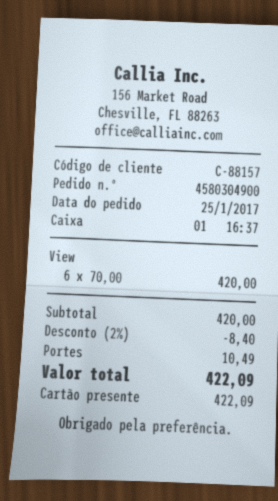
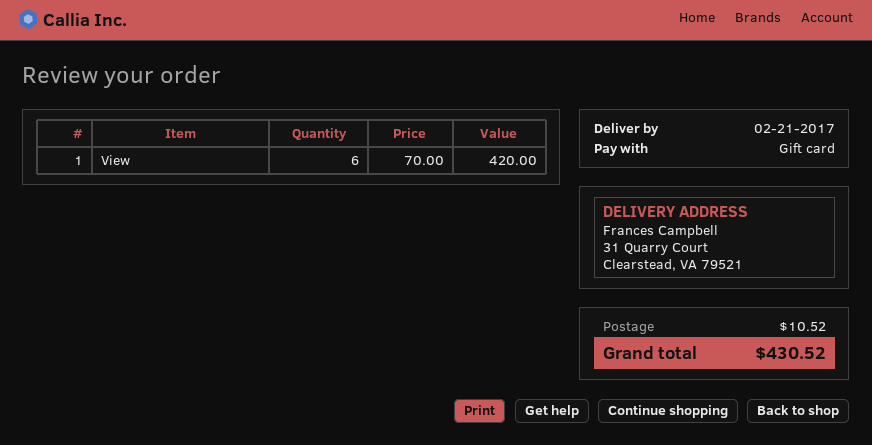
discount: 2% = 8.40 -> none
shipping: 10.49 -> 10.52
total: 422.09 -> 430.52

